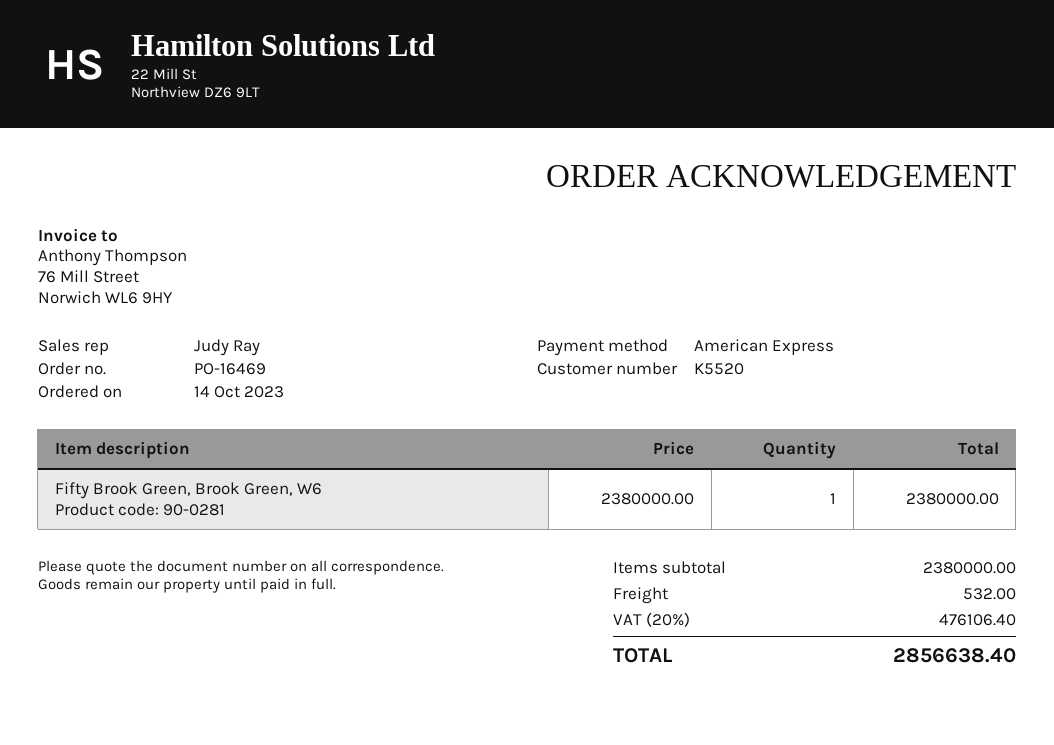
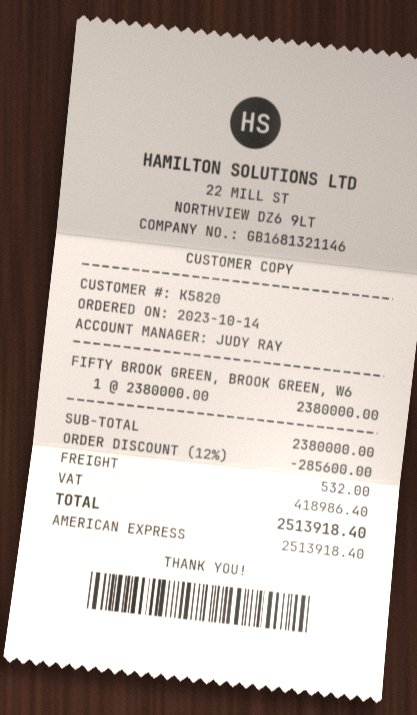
customer number: K5520 -> K5820
discount: none -> 12% = 285600.00
tax: 476106.40 -> 418986.40
total: 2856638.40 -> 2513918.40

